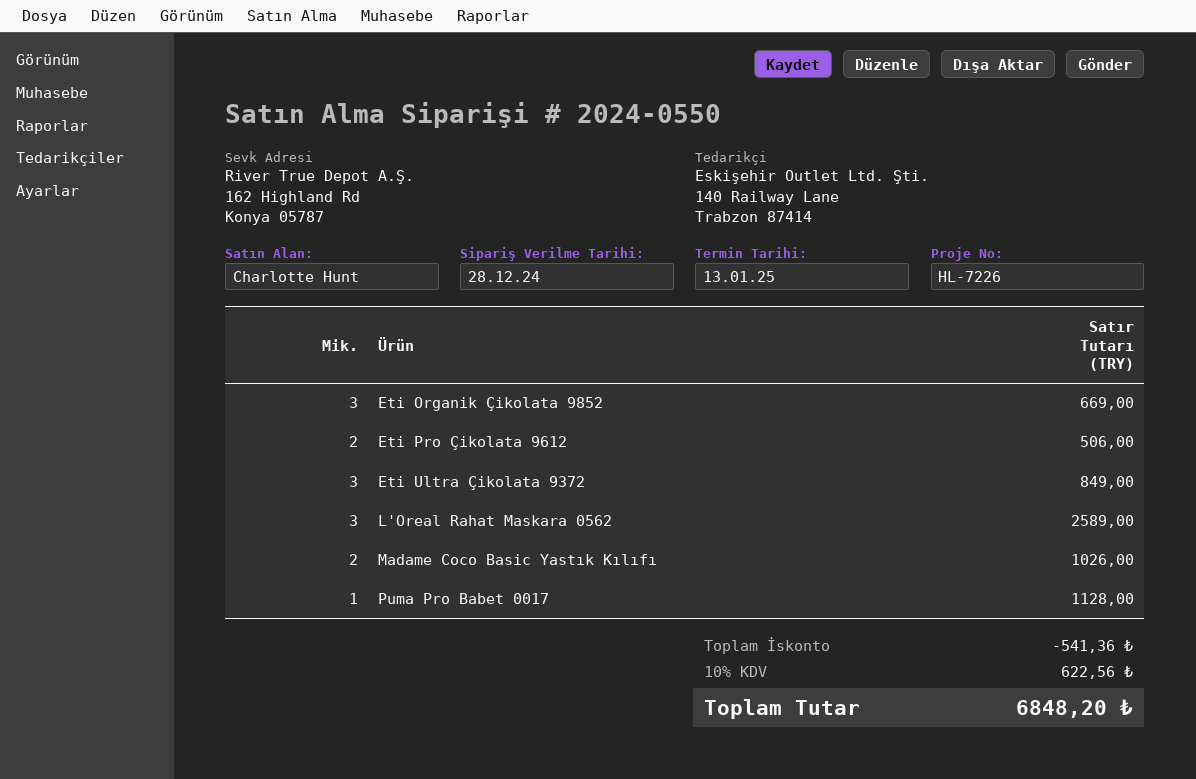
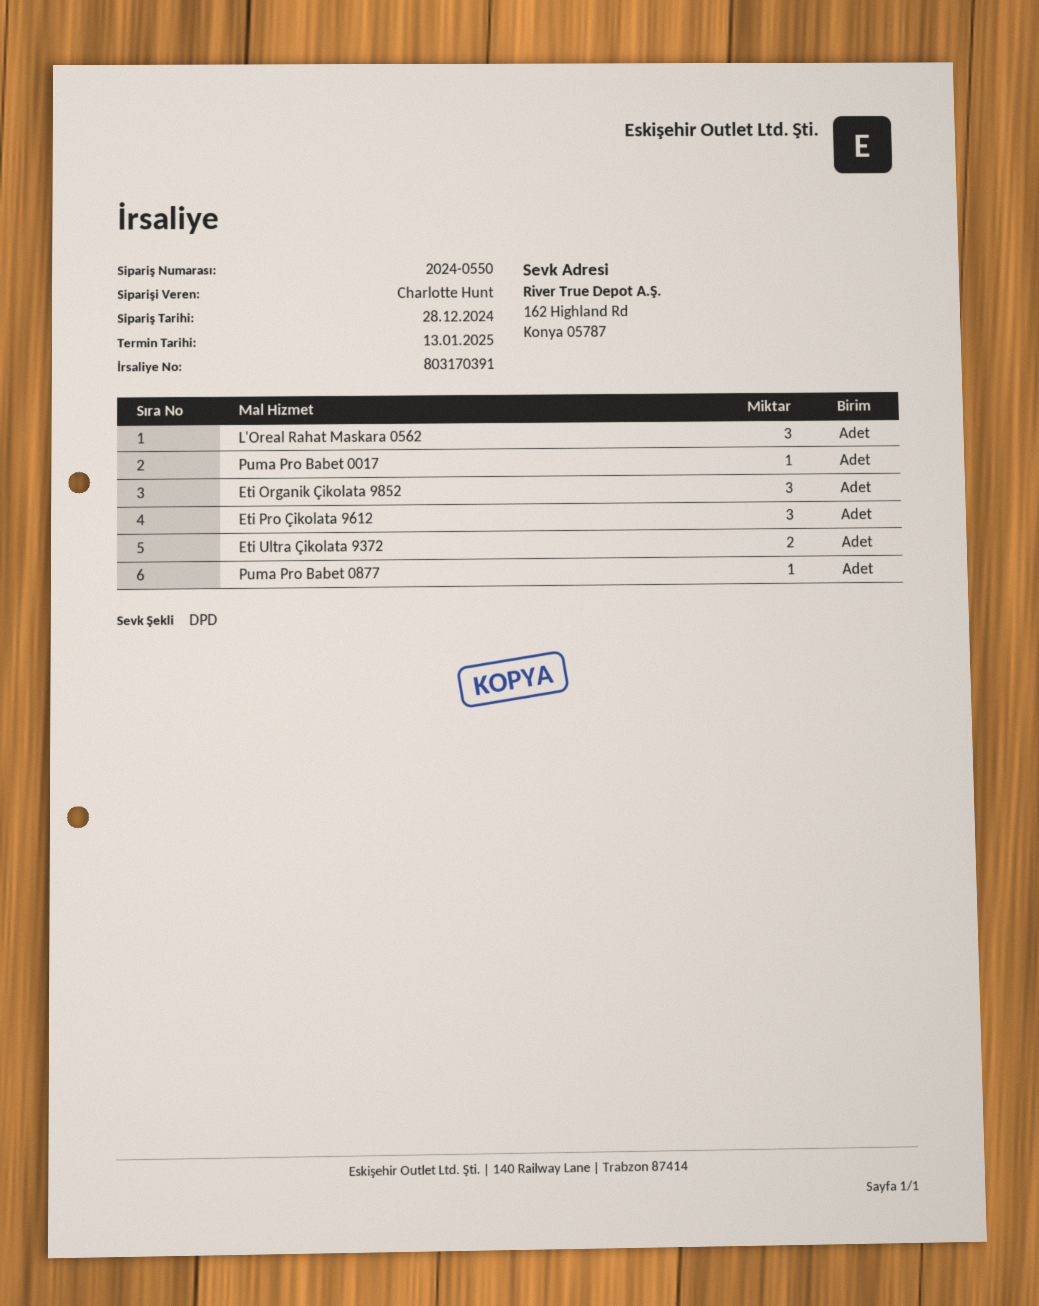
Eti Pro Çikolata 9612: 2 -> 3
Eti Ultra Çikolata 9372: 3 -> 2
Madame Coco Basic Yastık Kılıfı: 2 -> none
Puma Pro Babet 0877: none -> 1

